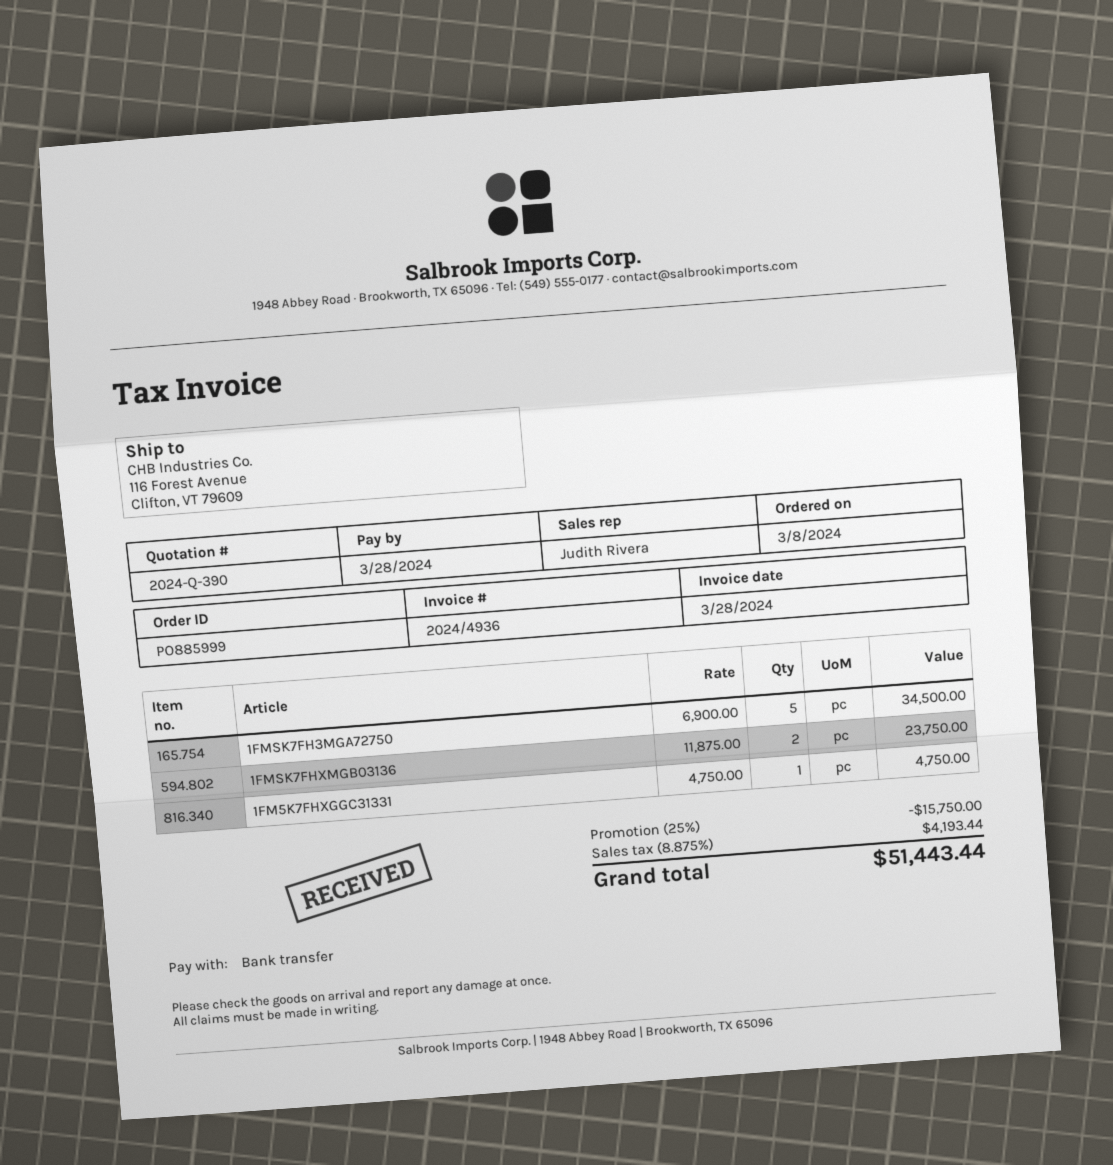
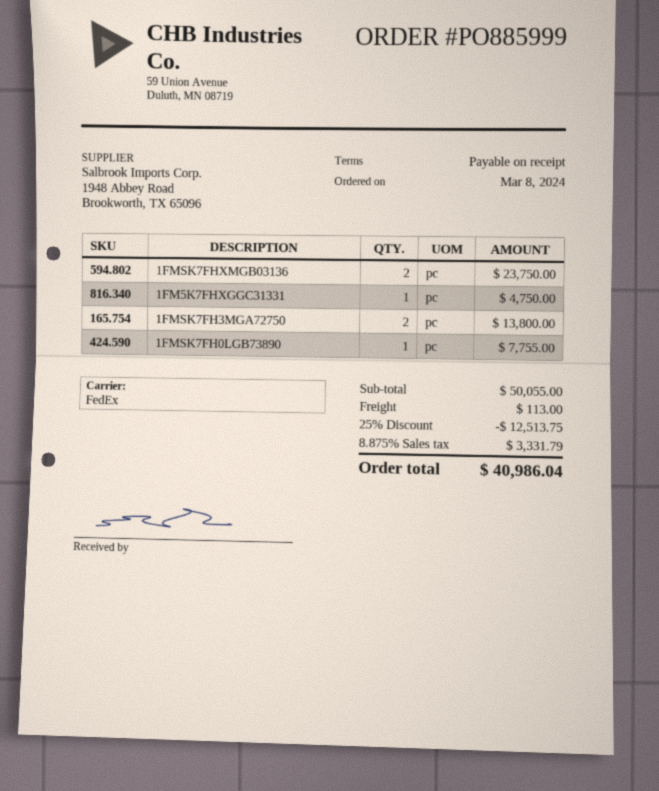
1FMSK7FH3MGA72750: 5 for 34500.00 -> 2 for 13800.00
1FMSK7FH0LGB73890: none -> 1 for 7755.00
discount: 25% = 15750.00 -> 25% = 12513.75
shipping: none -> 113.00
tax: 8.875% = 4193.44 -> 8.875% = 3331.79
total: 51443.44 -> 40986.04

